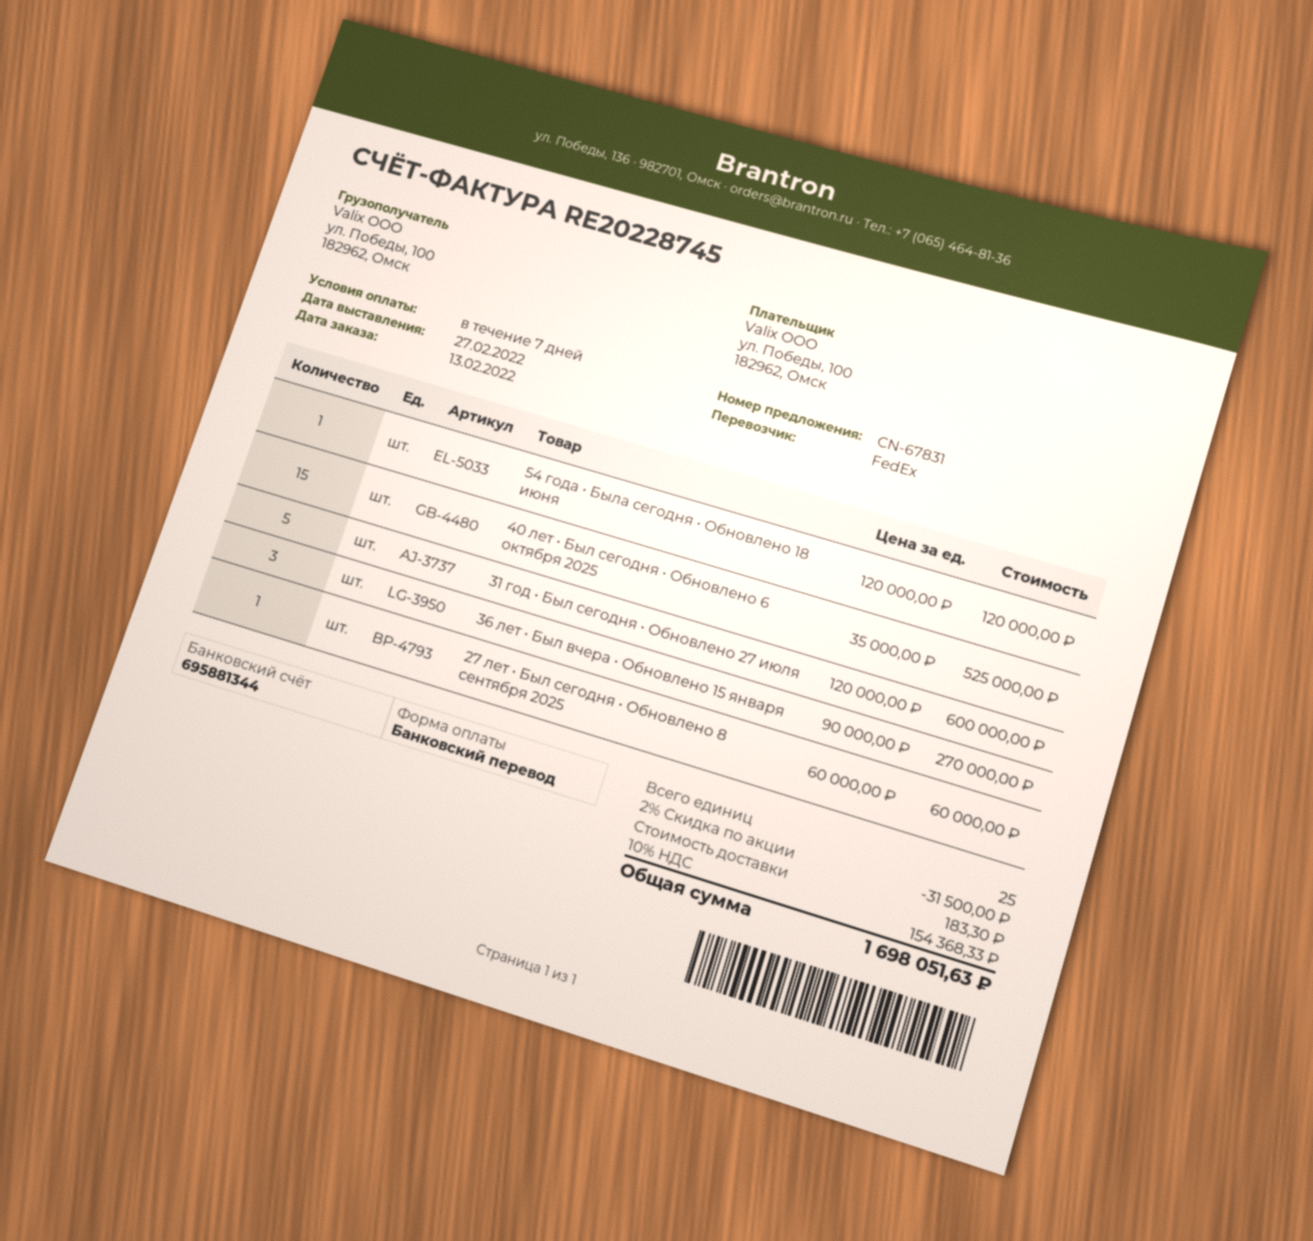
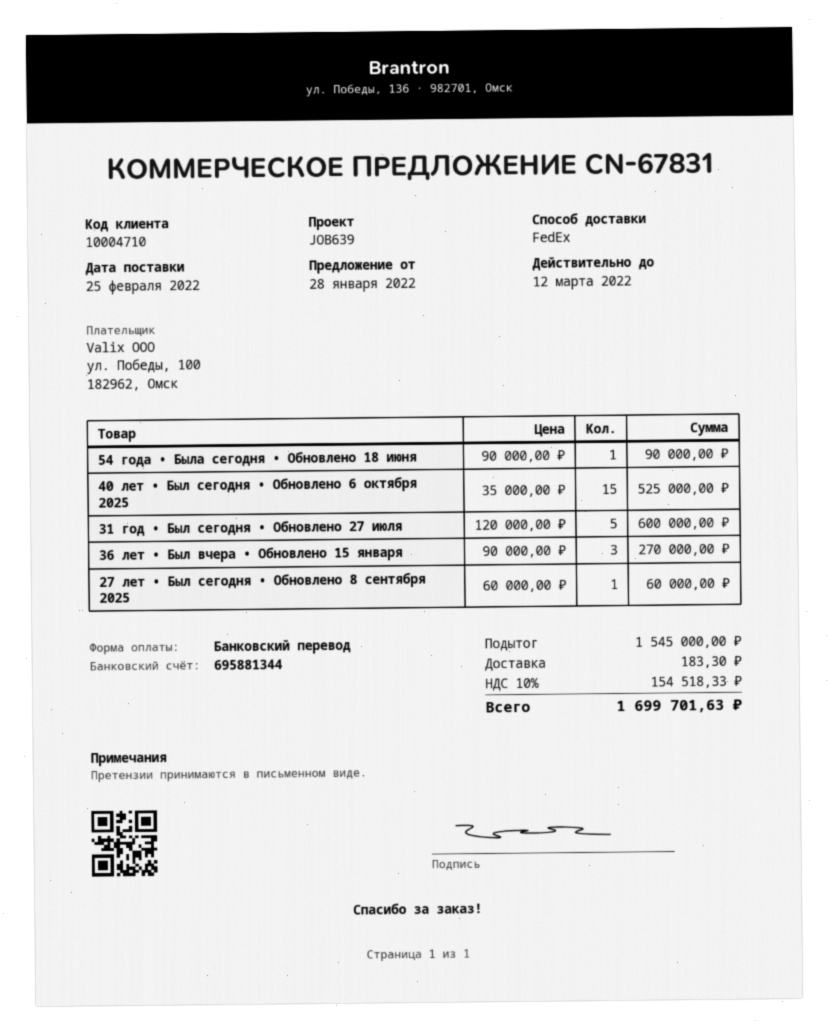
54 года • Была сегодня • Обновлено 18 июня: 1 x 120000.00 = 120000.00 -> 1 x 90000.00 = 90000.00
discount: 2% = 31500.00 -> none
tax: 10% = 154368.33 -> 10% = 154518.33
total: 1698051.63 -> 1699701.63

